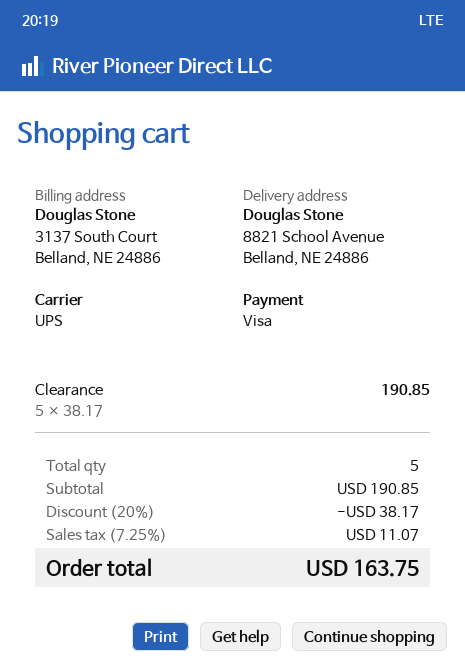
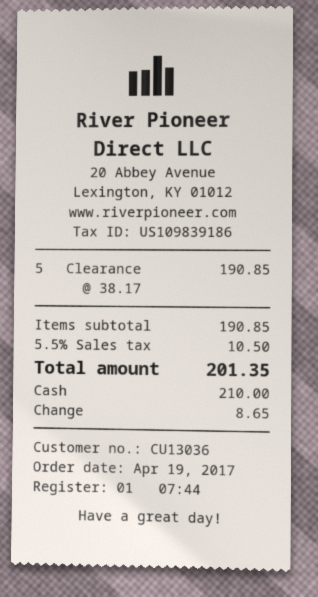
payment method: Visa -> cash
discount: 20% = 38.17 -> none
tax: 7.25% = 11.07 -> 5.5% = 10.50
total: 163.75 -> 201.35

